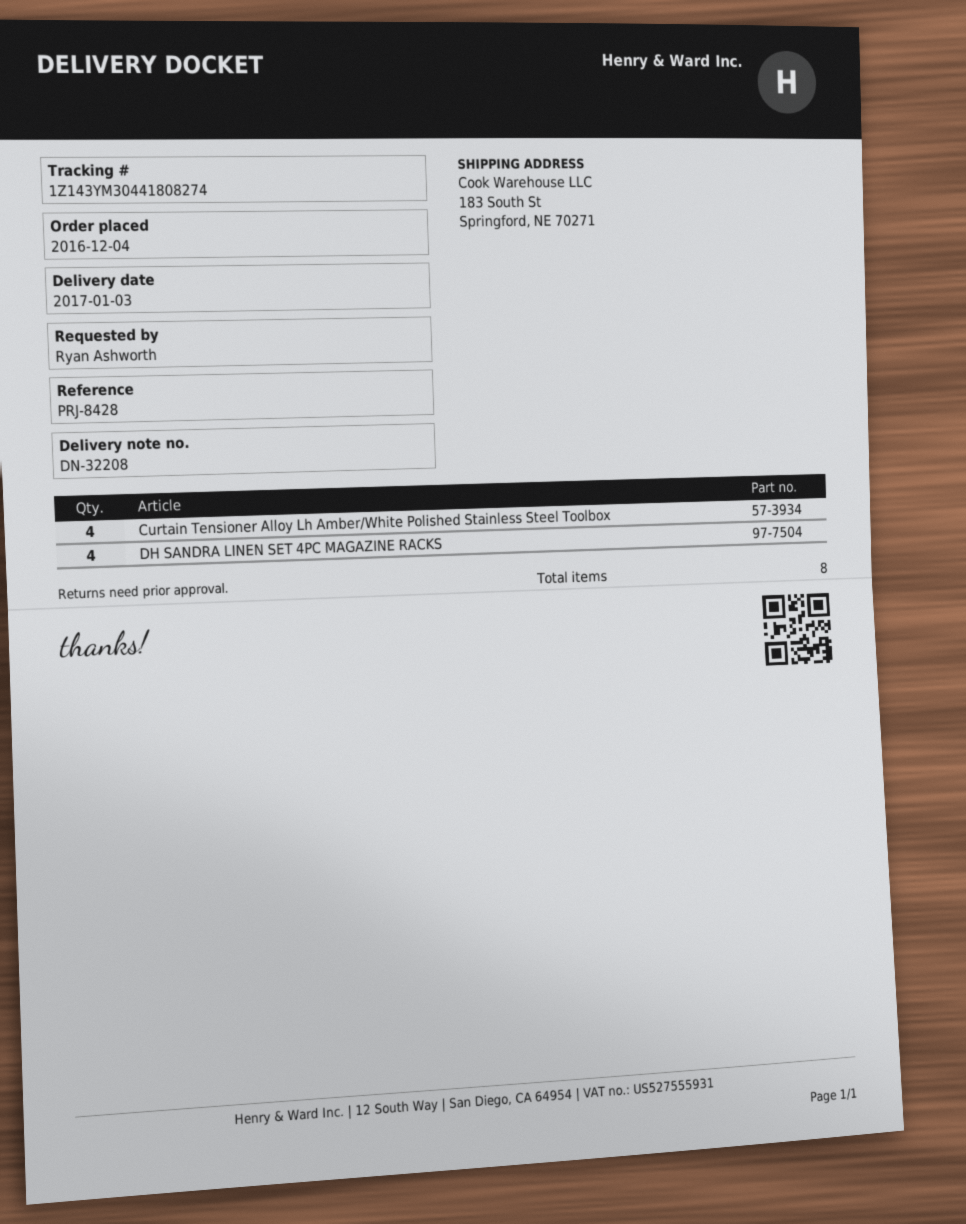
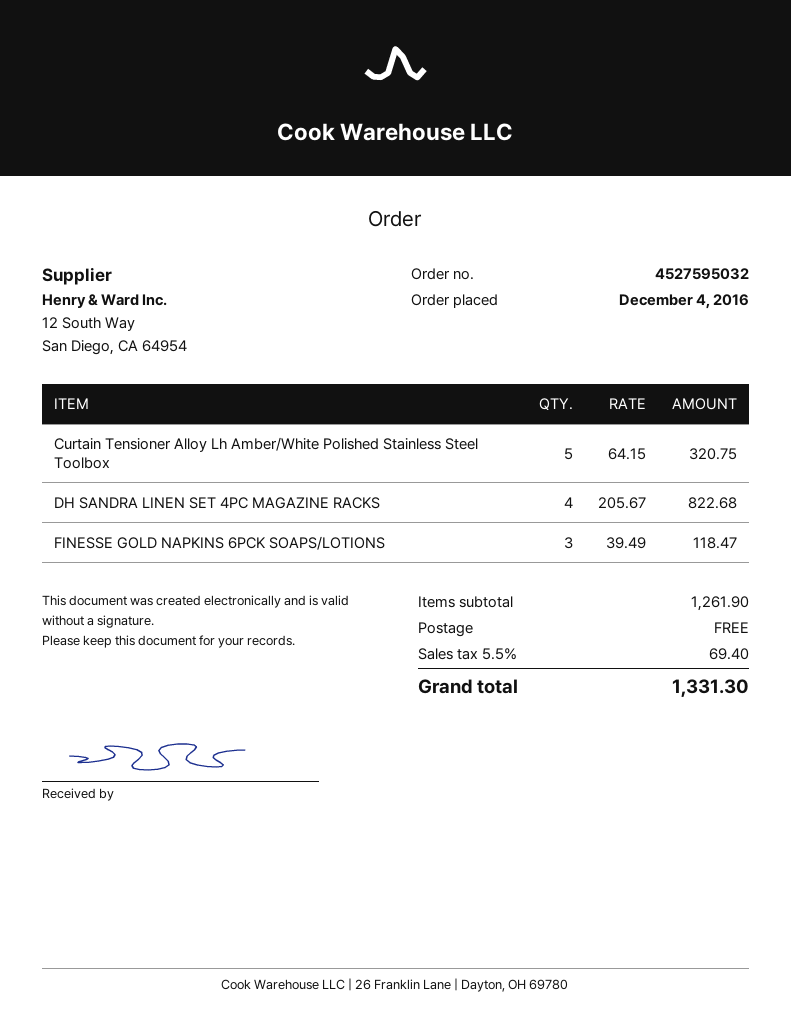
Curtain Tensioner Alloy Lh Amber/White Polished Stainless Steel Toolbox: 4 -> 5
FINESSE GOLD NAPKINS 6PCK SOAPS/LOTIONS: none -> 3

